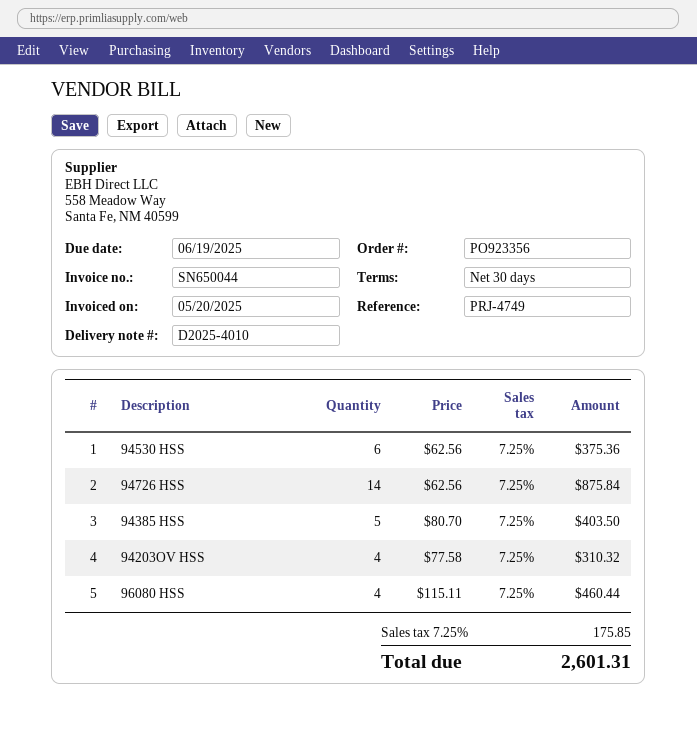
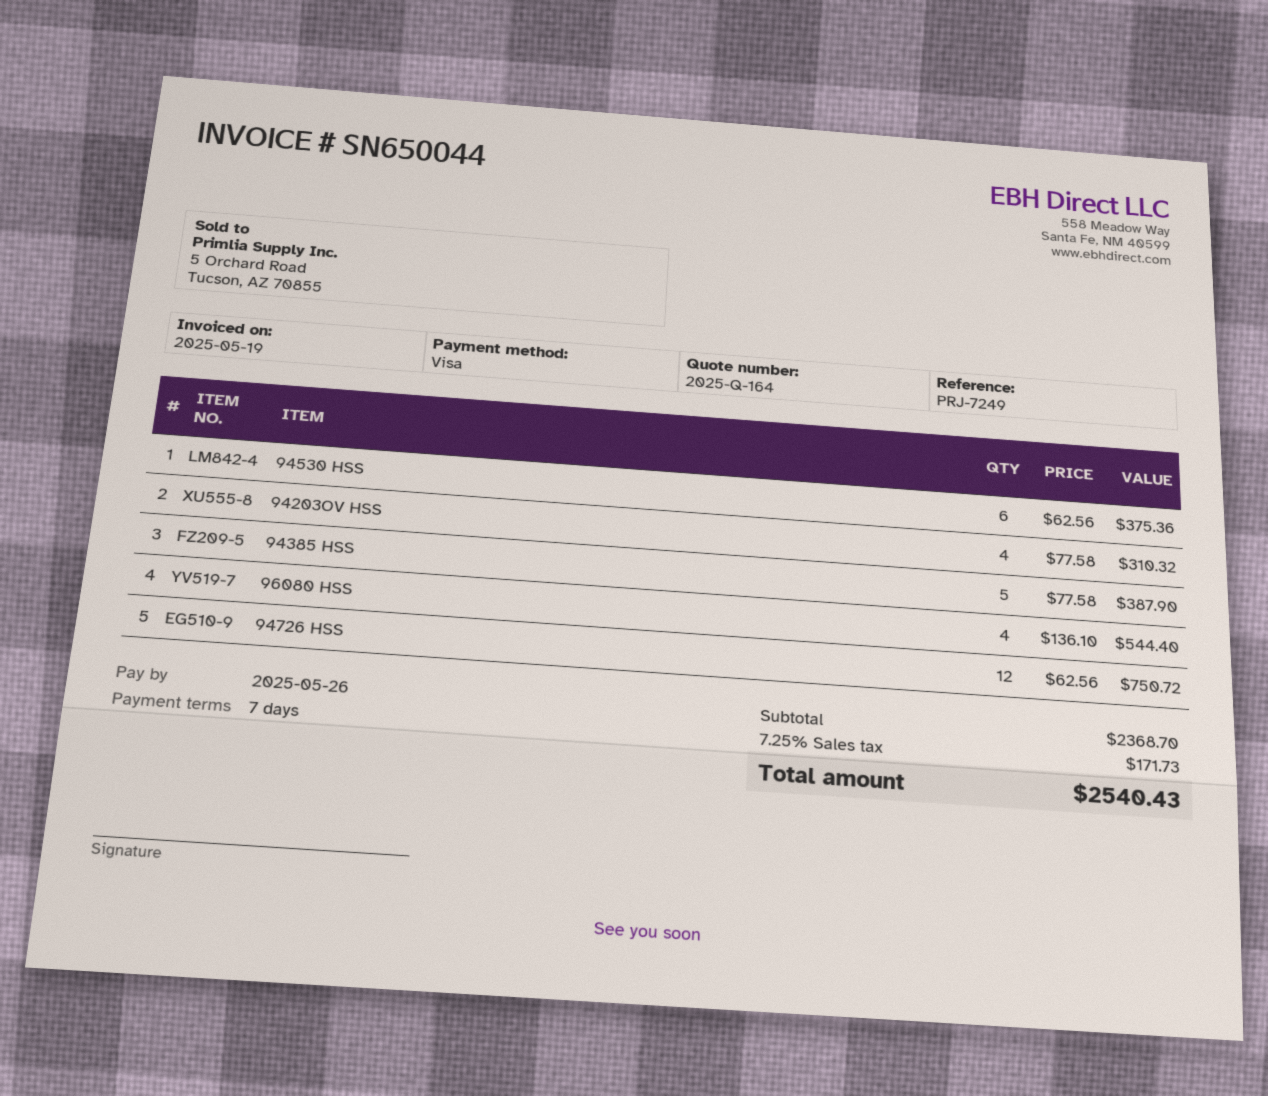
invoice date: 2025-05-20 -> 2025-05-19
payment terms: 30 days -> 7 days
due date: 2025-06-19 -> 2025-05-26
reference: PRJ-4749 -> PRJ-7249
94726 HSS: 14 x 62.56 = 875.84 -> 12 x 62.56 = 750.72
94385 HSS: 5 x 80.70 = 403.50 -> 5 x 77.58 = 387.90
96080 HSS: 4 x 115.11 = 460.44 -> 4 x 136.10 = 544.40
tax: 7.25% = 175.85 -> 7.25% = 171.73
total: 2601.31 -> 2540.43

